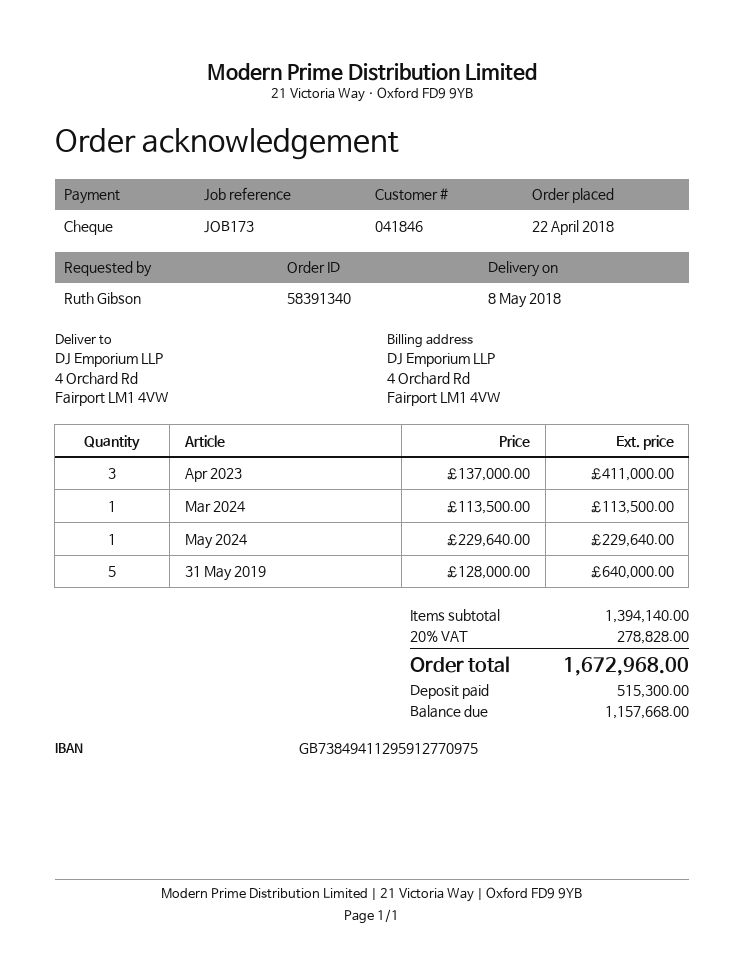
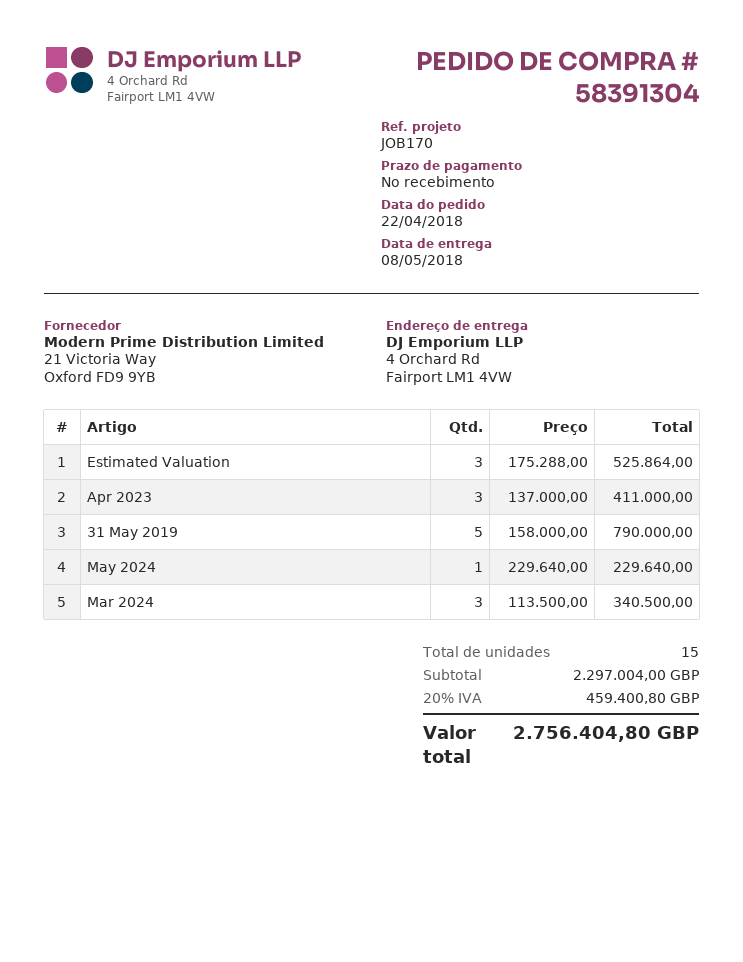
order number: 58391340 -> 58391304
reference: JOB173 -> JOB170
Mar 2024: 1 x 113500.00 = 113500.00 -> 3 x 113500.00 = 340500.00
31 May 2019: 5 x 128000.00 = 640000.00 -> 5 x 158000.00 = 790000.00
Estimated Valuation: none -> 3 x 175288.00 = 525864.00
subtotal: 1394140.00 -> 2297004.00
tax: 20% = 278828.00 -> 20% = 459400.80
total: 1672968.00 -> 2756404.80

